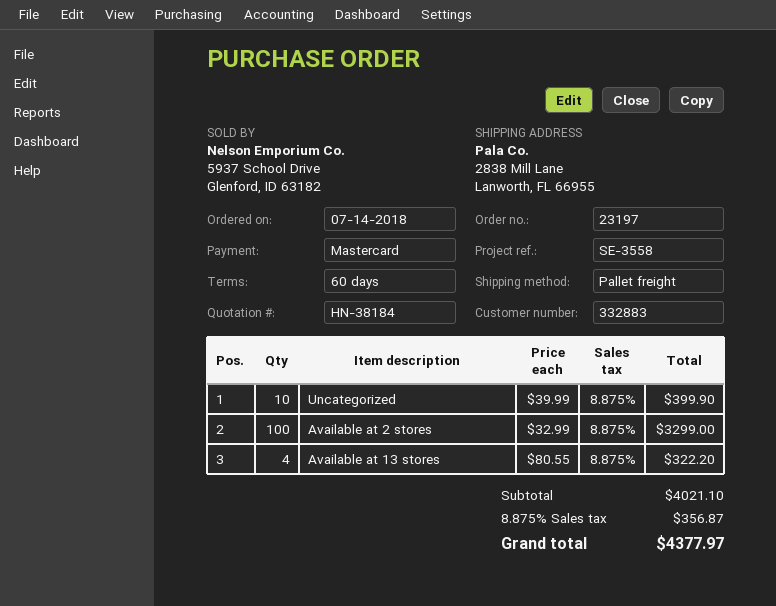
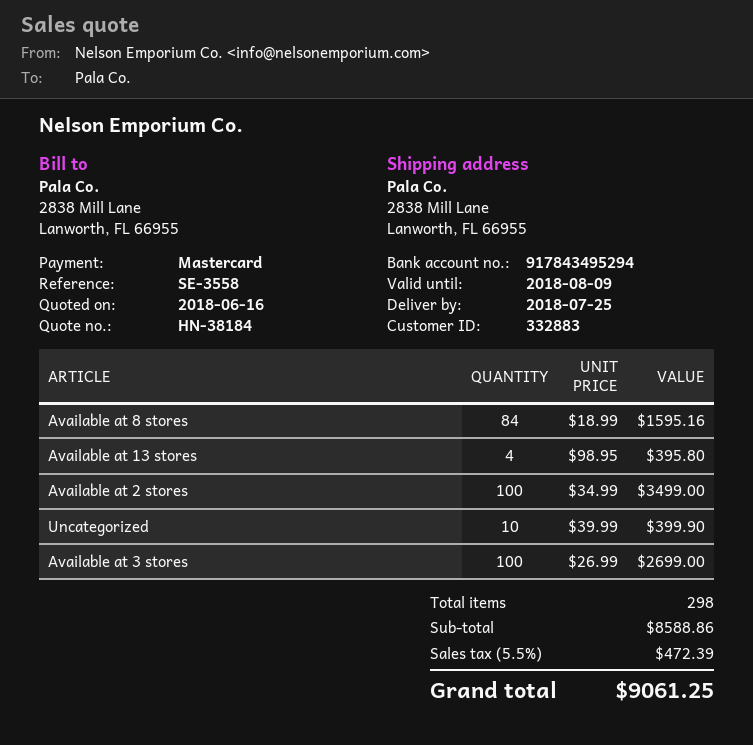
Available at 2 stores: 100 x 32.99 = 3299.00 -> 100 x 34.99 = 3499.00
Available at 13 stores: 4 x 80.55 = 322.20 -> 4 x 98.95 = 395.80
Available at 8 stores: none -> 84 x 18.99 = 1595.16
Available at 3 stores: none -> 100 x 26.99 = 2699.00
subtotal: 4021.10 -> 8588.86
tax: 8.875% = 356.87 -> 5.5% = 472.39
total: 4377.97 -> 9061.25

